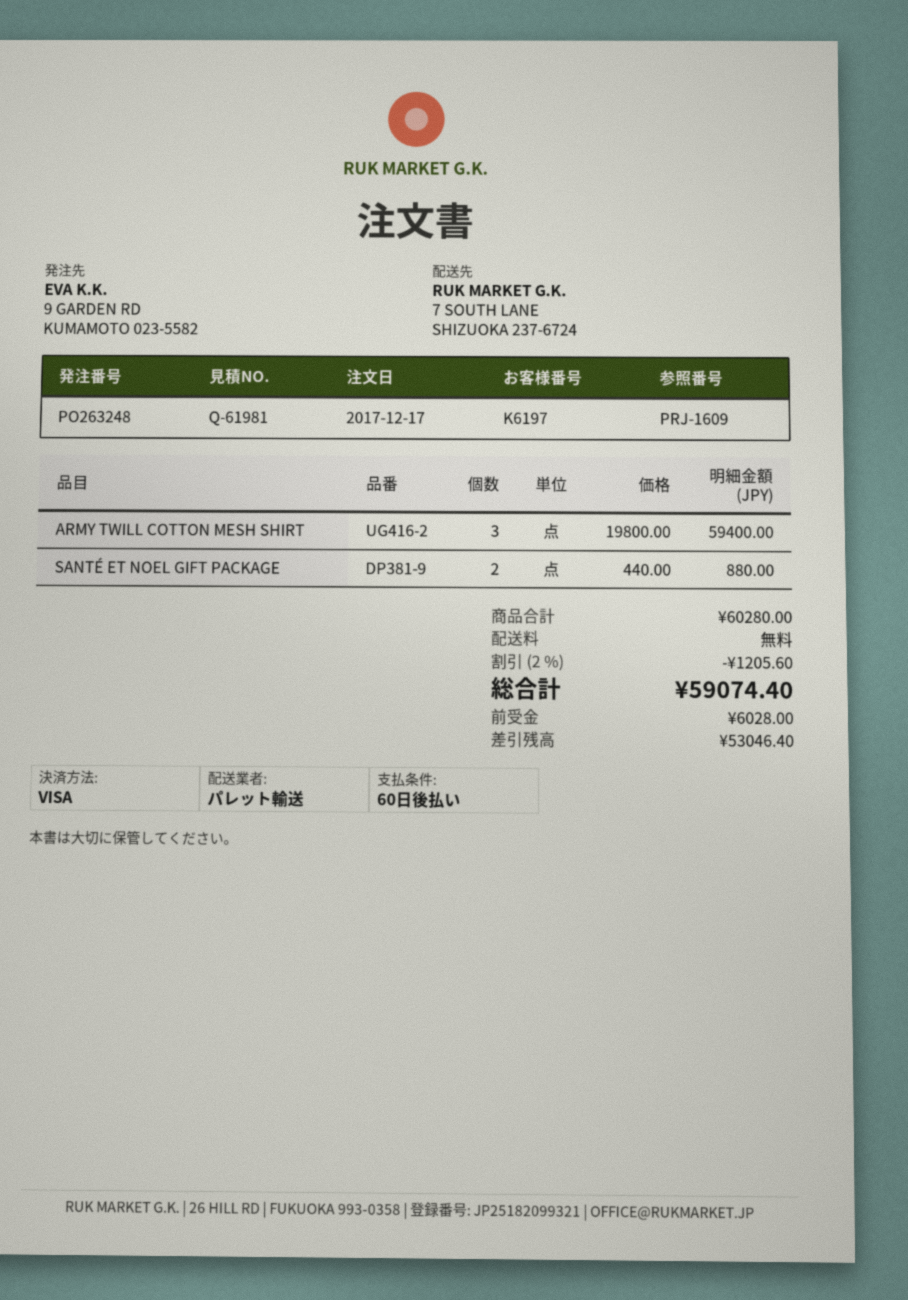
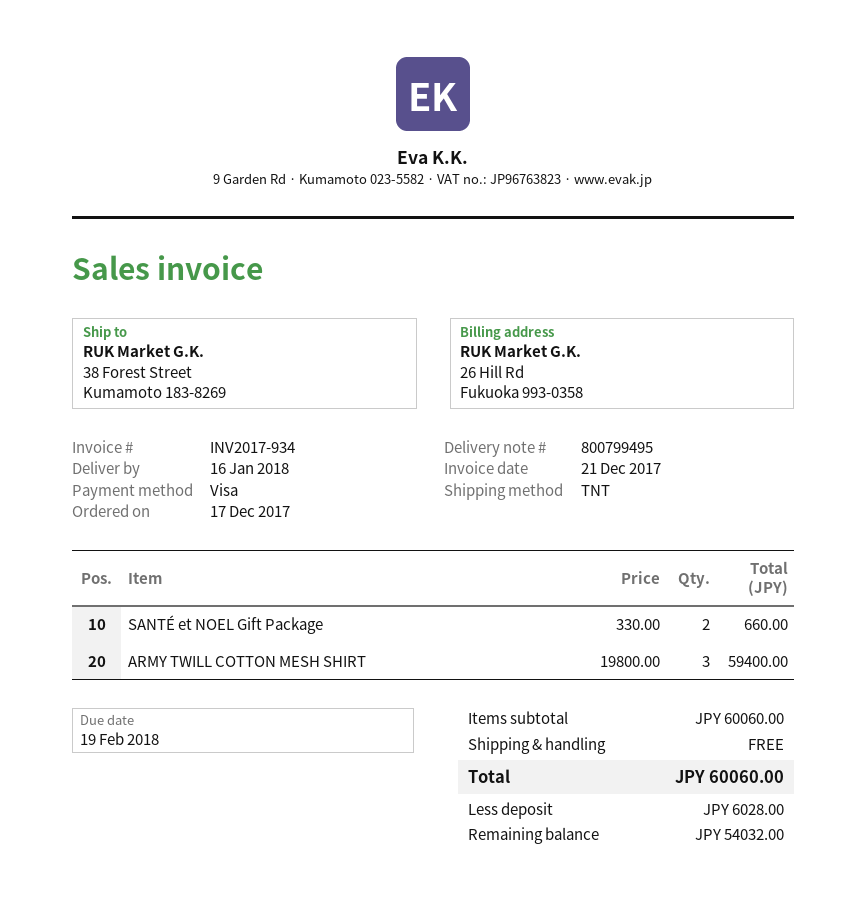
shipping method: pallet freight -> TNT
ship to: 7 SOUTH LANE, SHIZUOKA 237-6724 -> 38 Forest Street, Kumamoto 183-8269
SANTÉ ET NOEL GIFT PACKAGE: 2 x 440.00 = 880.00 -> 2 x 330.00 = 660.00
subtotal: 60280.00 -> 60060.00
discount: 2% = 1205.60 -> none
total: 59074.40 -> 60060.00
balance: 53046.40 -> 54032.00

